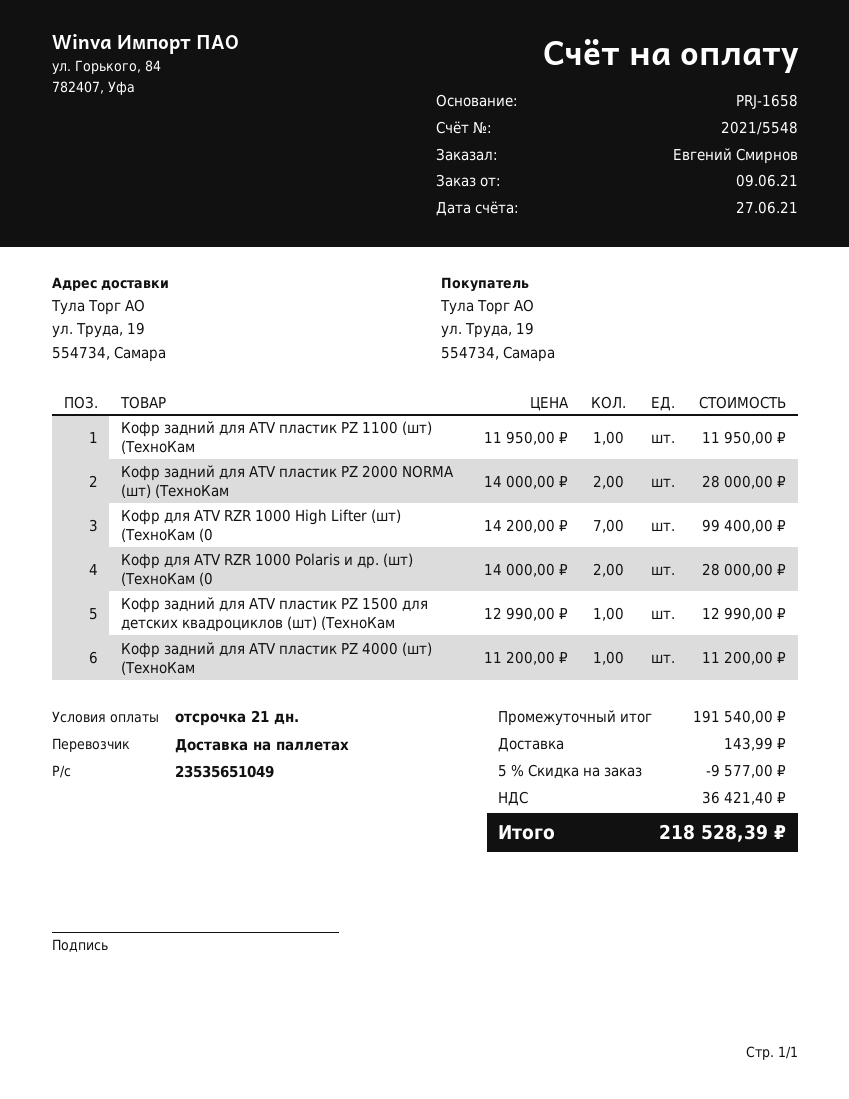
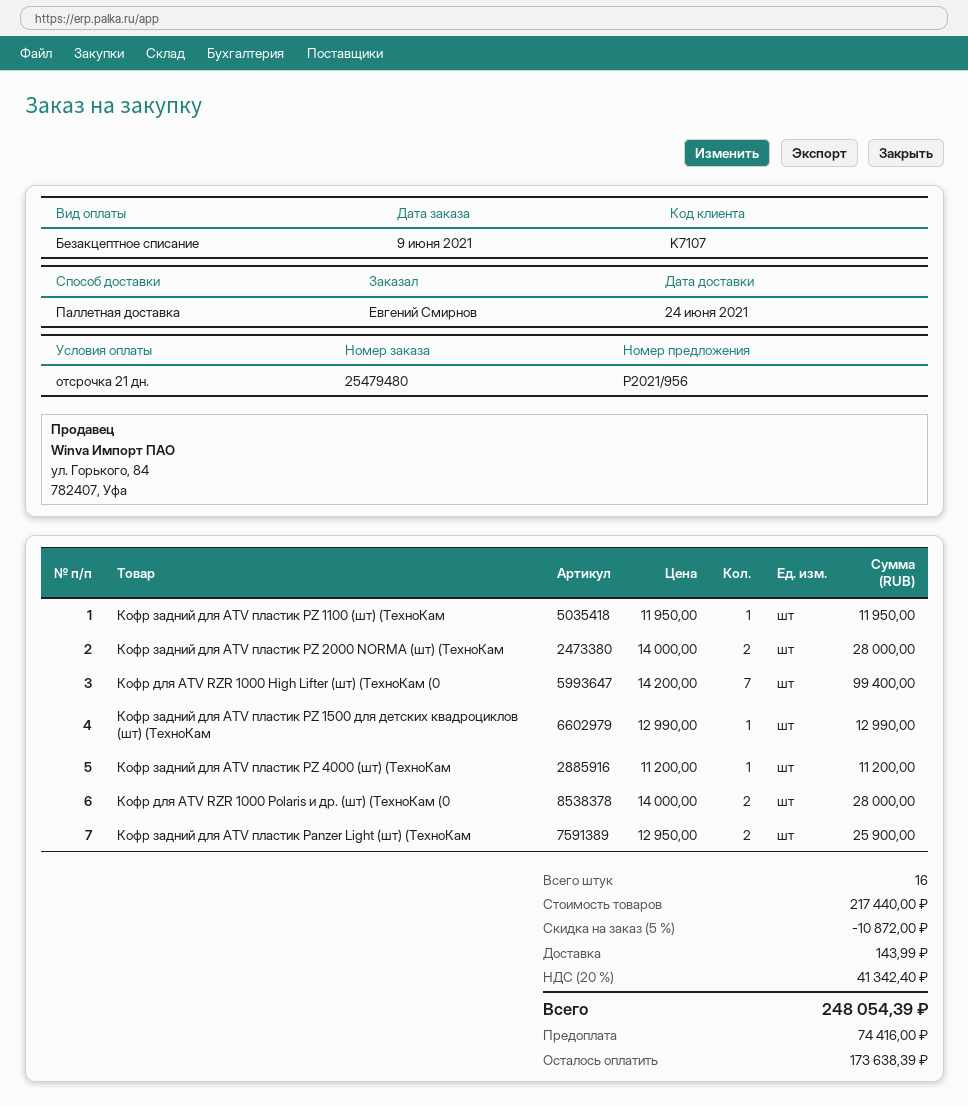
Кофр задний для ATV пластик Panzer Light (шт) (ТехноКам: none -> 2 x 12950.00 = 25900.00
subtotal: 191540.00 -> 217440.00
discount: 5% = 9577.00 -> 5% = 10872.00
tax: 36421.40 -> 41342.40
total: 218528.39 -> 248054.39

